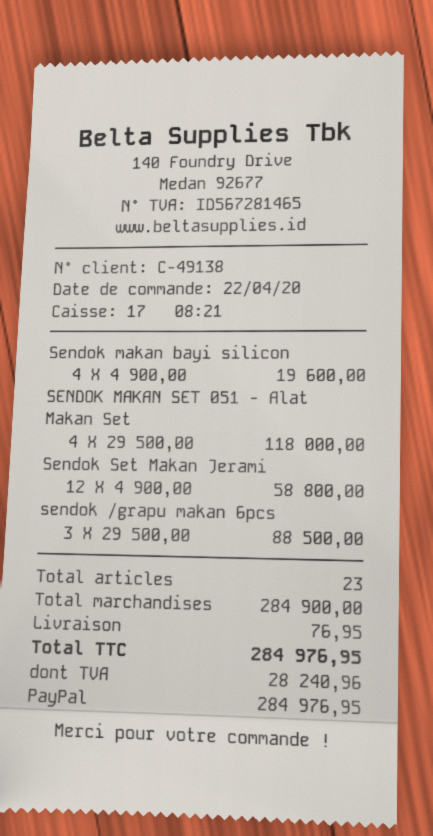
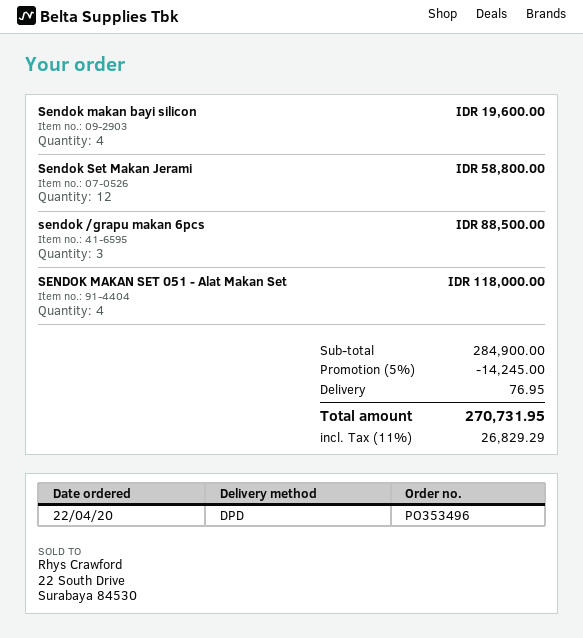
discount: none -> 5% = 14245.00
tax: 28240.96 -> 26829.29
total: 284976.95 -> 270731.95

